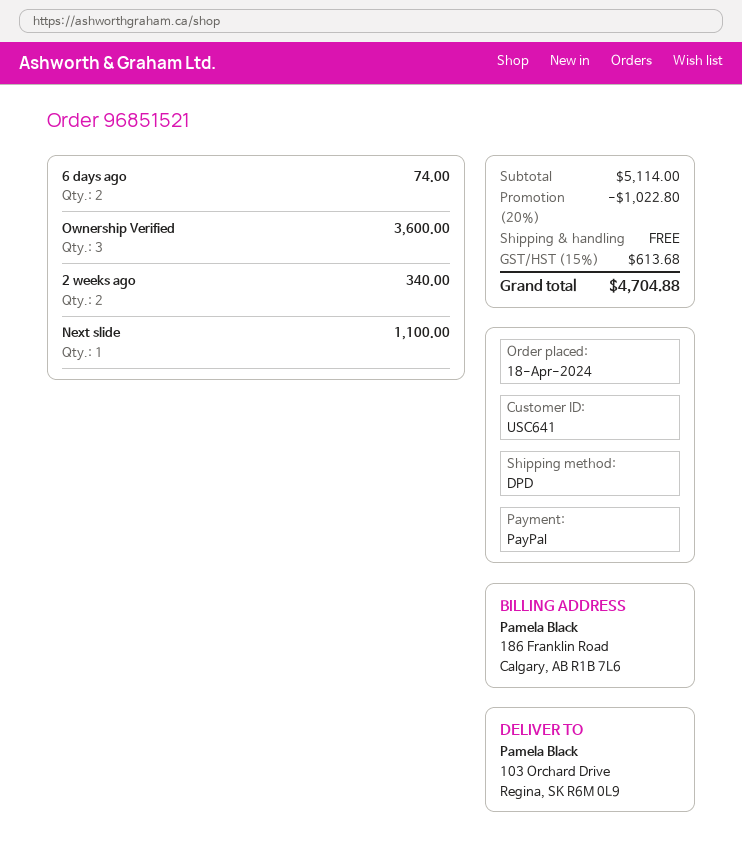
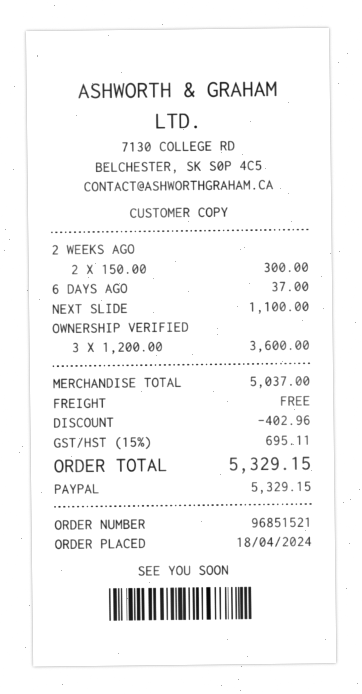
6 days ago: 2 for 74.00 -> 1 for 37.00
2 weeks ago: 2 for 340.00 -> 2 for 300.00
subtotal: 5114.00 -> 5037.00
discount: 1022.80 -> 402.96
tax: 15% = 613.68 -> 15% = 695.11
total: 4704.88 -> 5329.15

